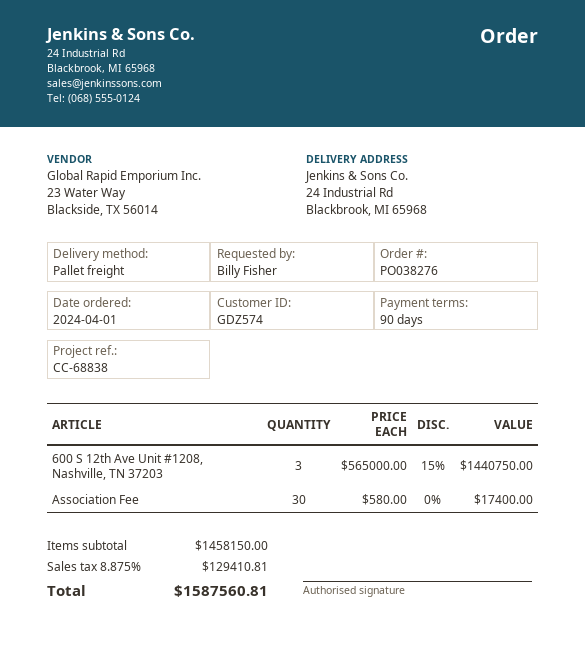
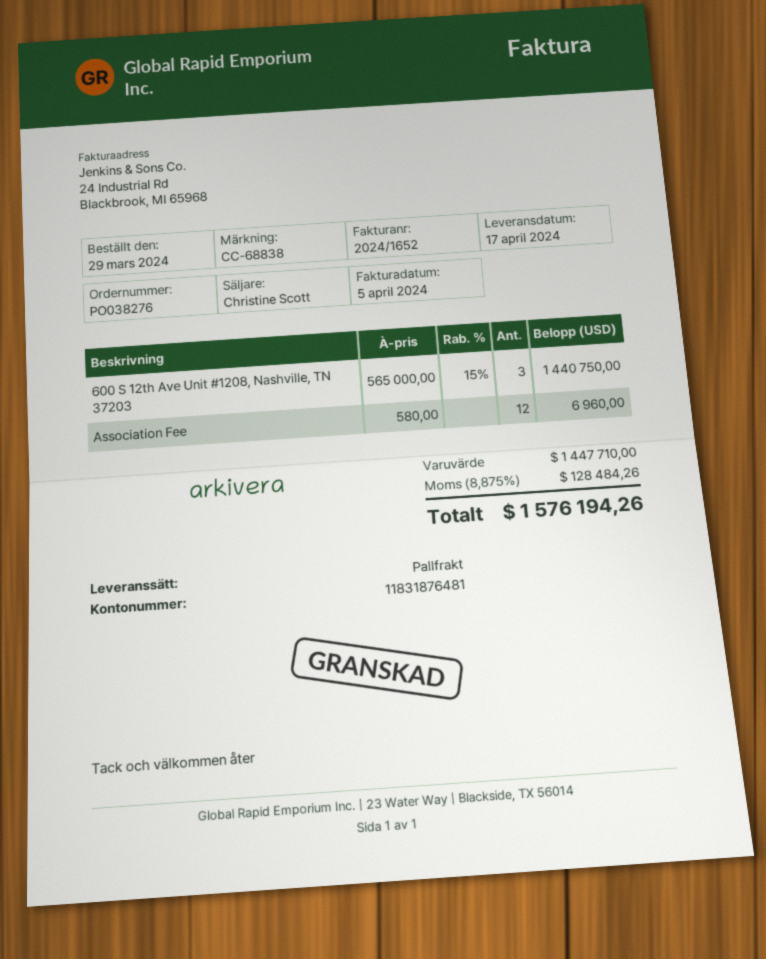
order date: 2024-04-01 -> 2024-03-29
Association Fee: 30 x 580.00 = 17400.00 -> 12 x 580.00 = 6960.00
subtotal: 1458150.00 -> 1447710.00
tax: 8.875% = 129410.81 -> 8.875% = 128484.26
total: 1587560.81 -> 1576194.26

